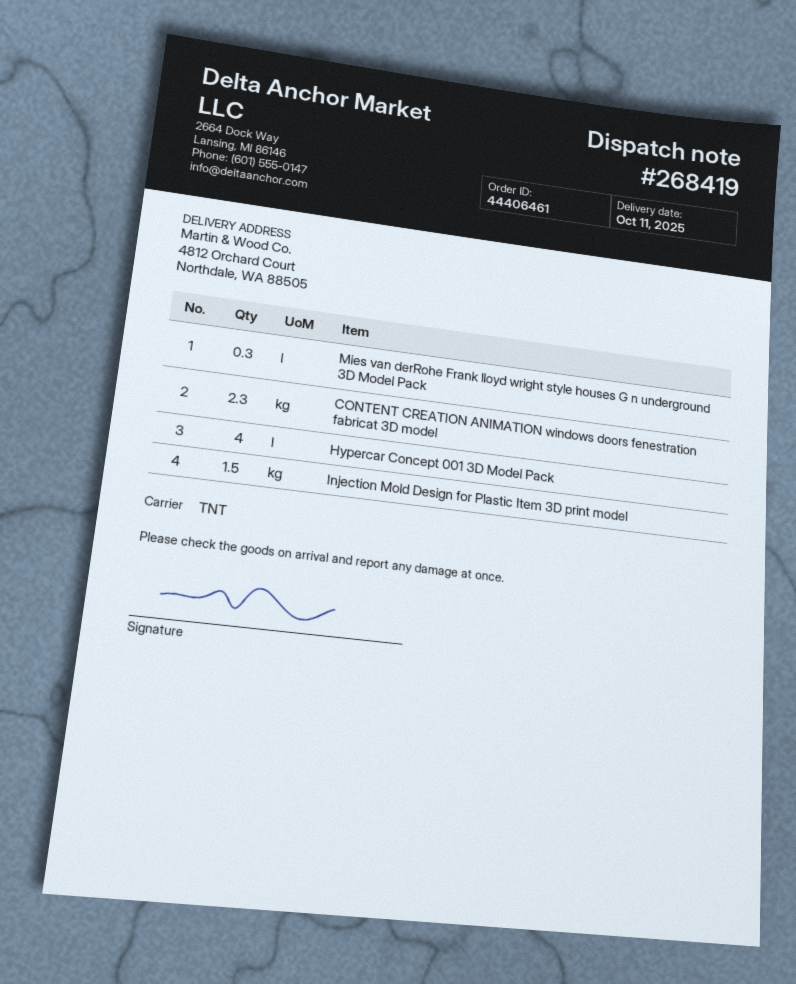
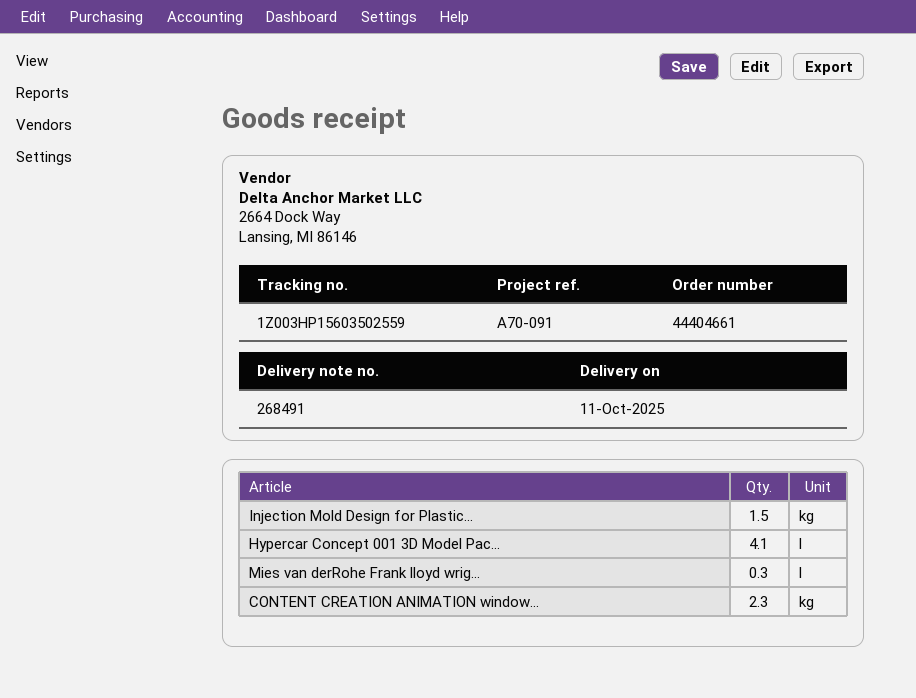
order number: 44406461 -> 44404661
delivery note number: 268419 -> 268491
Hypercar Concept 001 3D Model Pack: 4 -> 4.1

